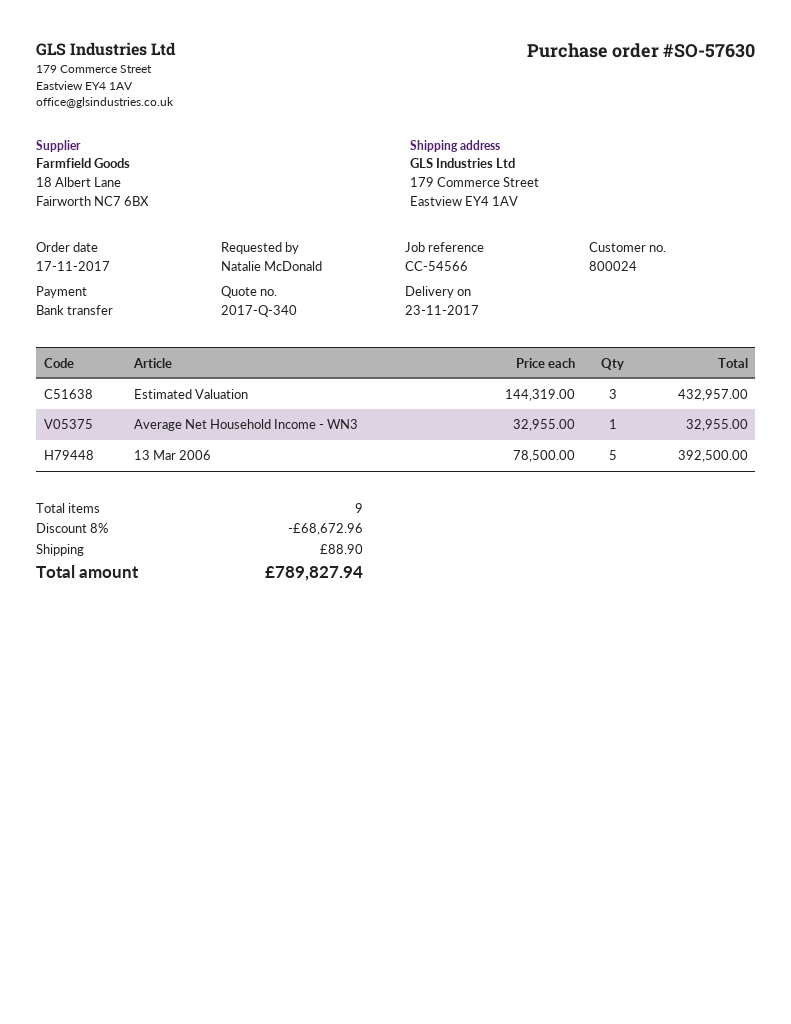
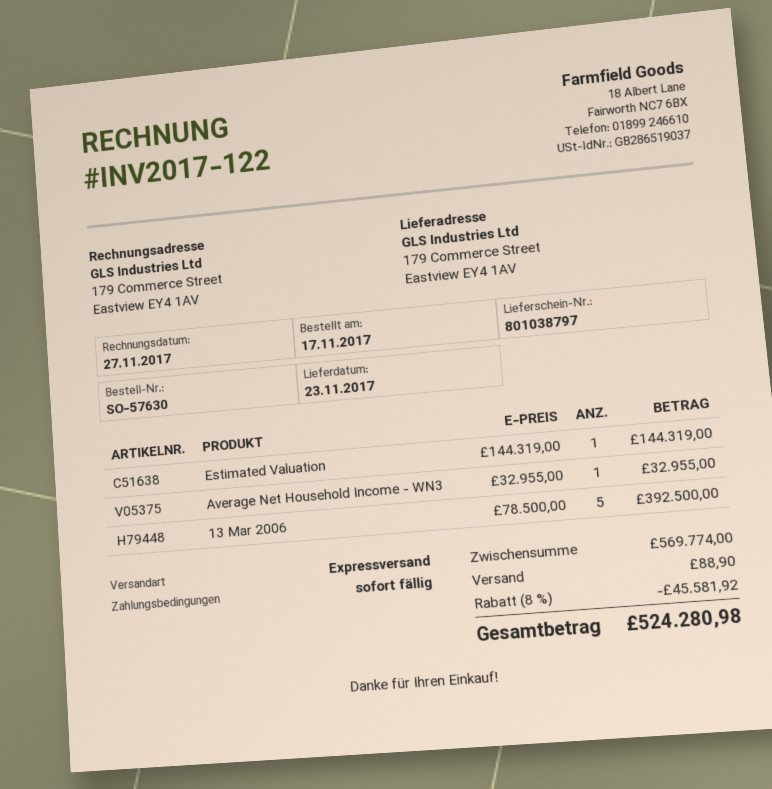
Estimated Valuation: 3 x 144319.00 = 432957.00 -> 1 x 144319.00 = 144319.00
discount: 8% = 68672.96 -> 8% = 45581.92
total: 789827.94 -> 524280.98

